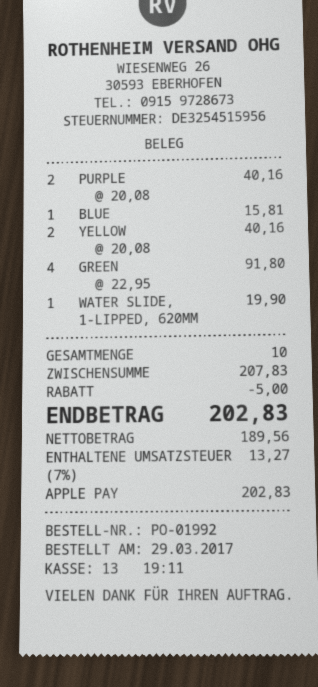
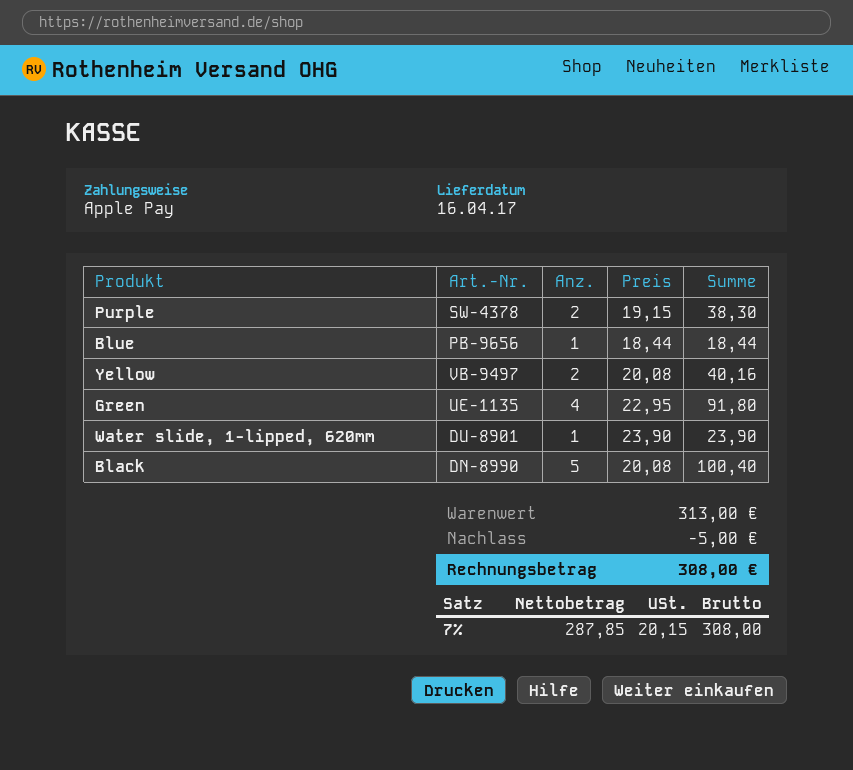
PURPLE: 2 x 20.08 = 40.16 -> 2 x 19.15 = 38.30
BLUE: 1 x 15.81 = 15.81 -> 1 x 18.44 = 18.44
WATER SLIDE, 1-LIPPED, 620MM: 1 x 19.90 = 19.90 -> 1 x 23.90 = 23.90
Black: none -> 5 x 20.08 = 100.40
subtotal: 207.83 -> 313.00
net: 189.56 -> 287.85
tax: 7% = 13.27 -> 7% = 20.15
total: 202.83 -> 308.00

